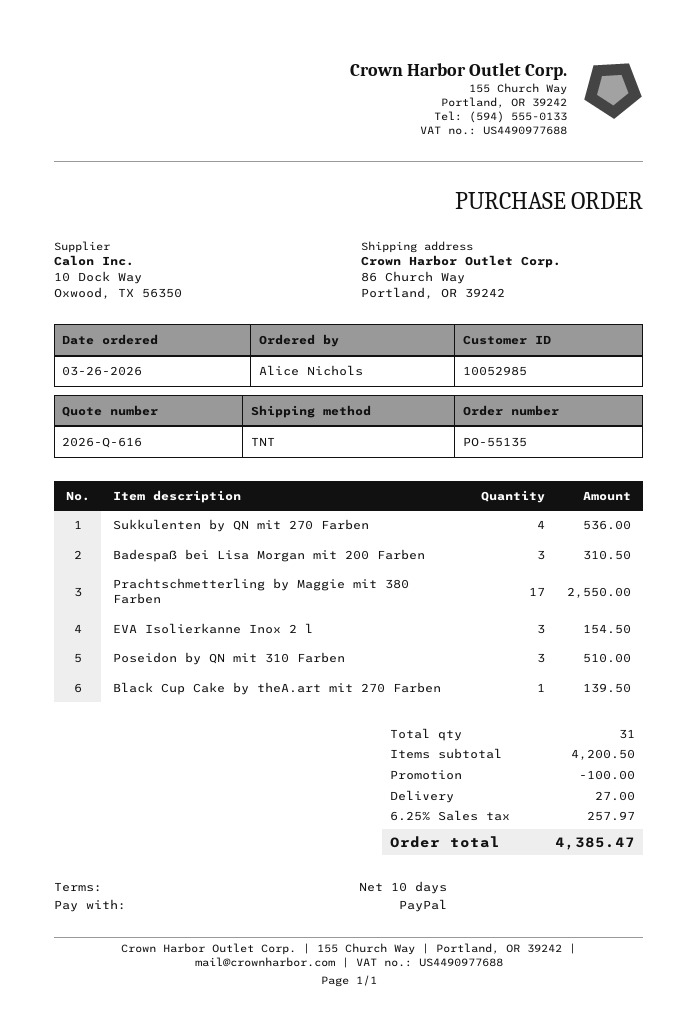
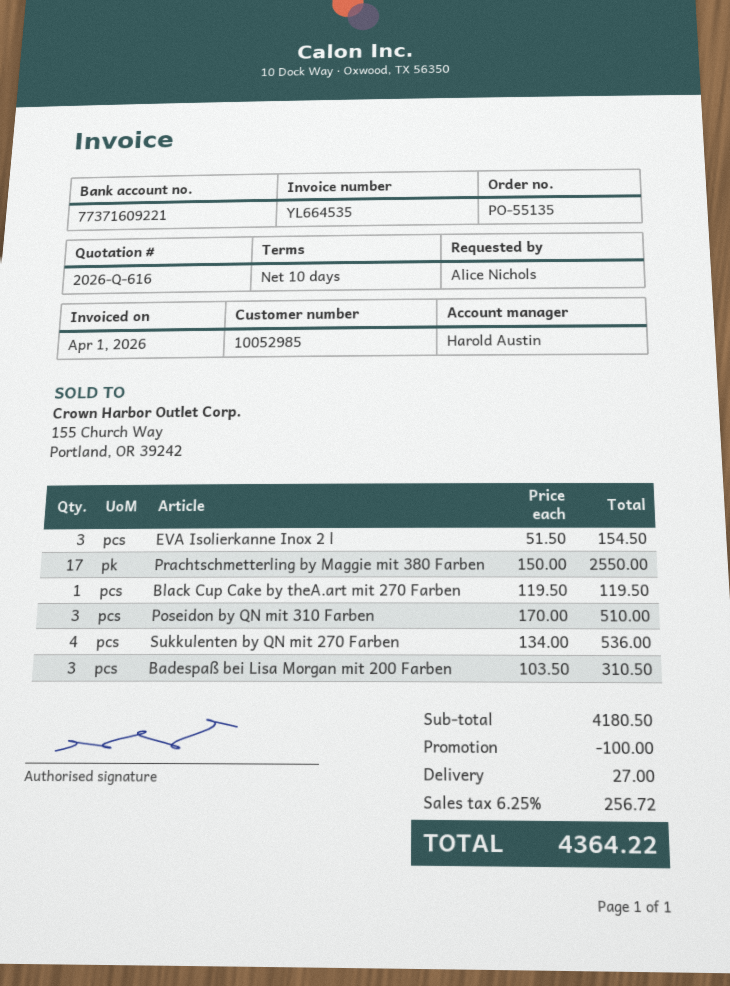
Black Cup Cake by theA.art mit 270 Farben: 1 for 139.50 -> 1 for 119.50
subtotal: 4200.50 -> 4180.50
tax: 6.25% = 257.97 -> 6.25% = 256.72
total: 4385.47 -> 4364.22

